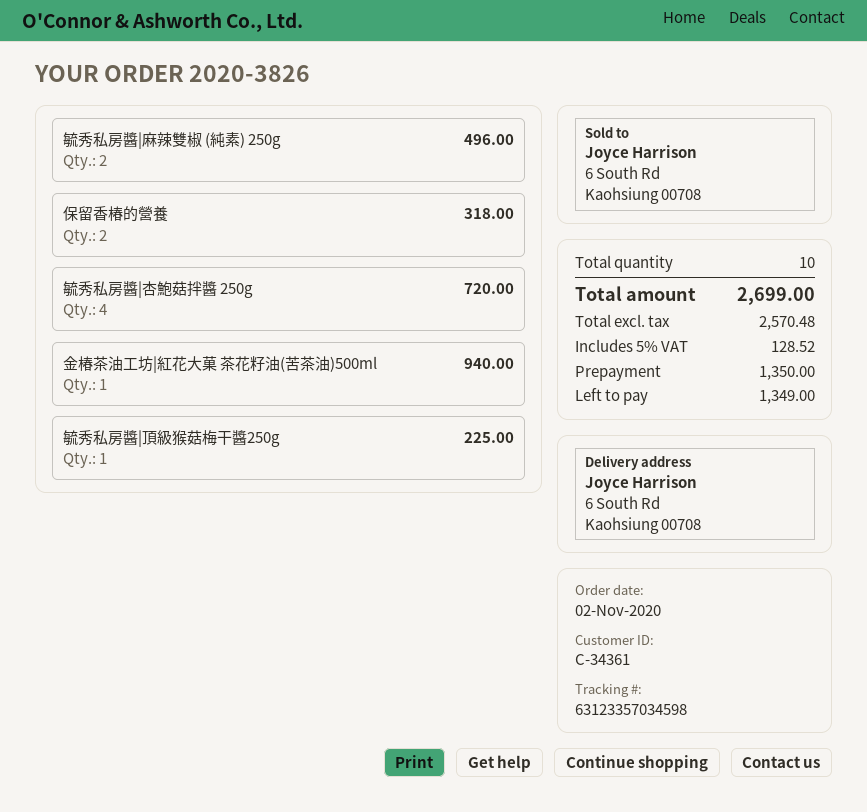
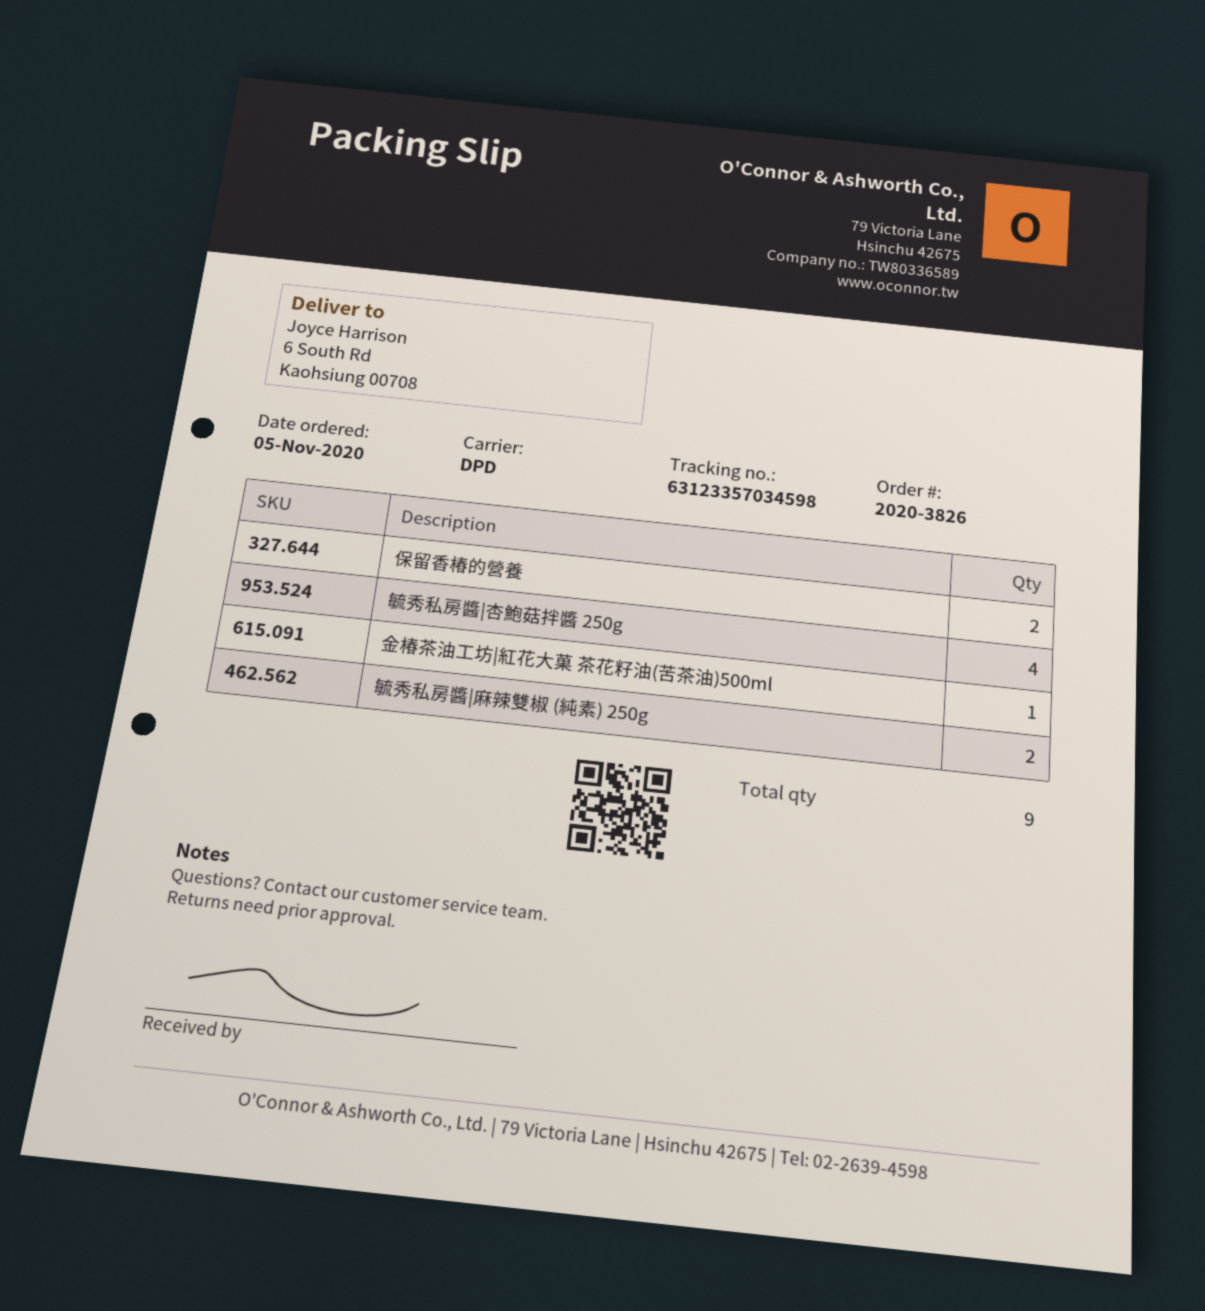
order date: 2020-11-02 -> 2020-11-05
毓秀私房醬|頂級猴菇梅干醬250g: 1 -> none
total quantity: 10 -> 9

